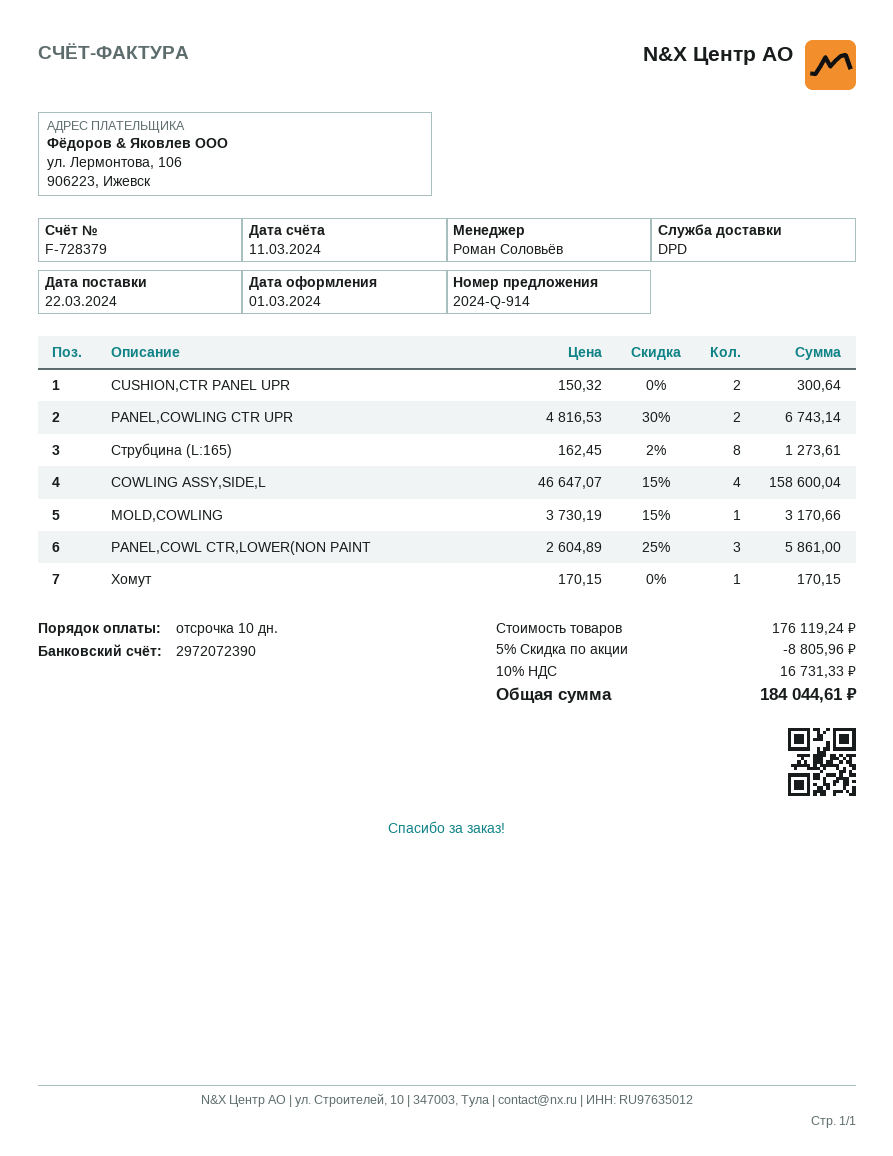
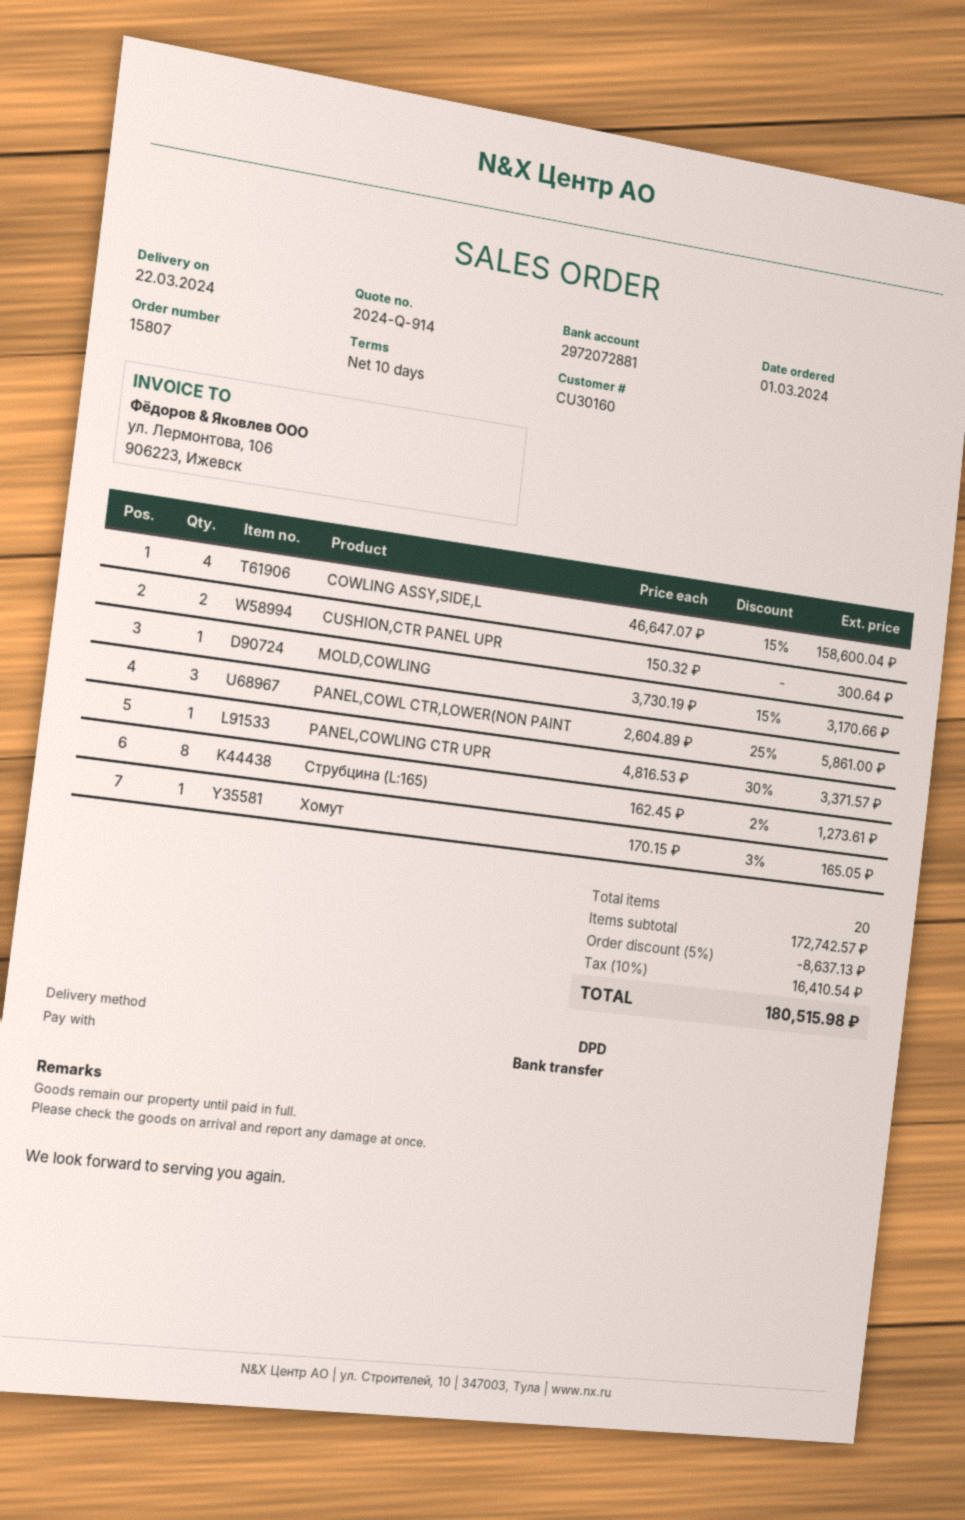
bank account: 2972072390 -> 2972072881
PANEL,COWLING CTR UPR: 2 x 4816.53 - 30% = 6743.14 -> 1 x 4816.53 - 30% = 3371.57
Хомут: 1 x 170.15 = 170.15 -> 1 x 170.15 - 3% = 165.05
subtotal: 176119.24 -> 172742.57
discount: 5% = 8805.96 -> 5% = 8637.13
tax: 10% = 16731.33 -> 10% = 16410.54
total: 184044.61 -> 180515.98

